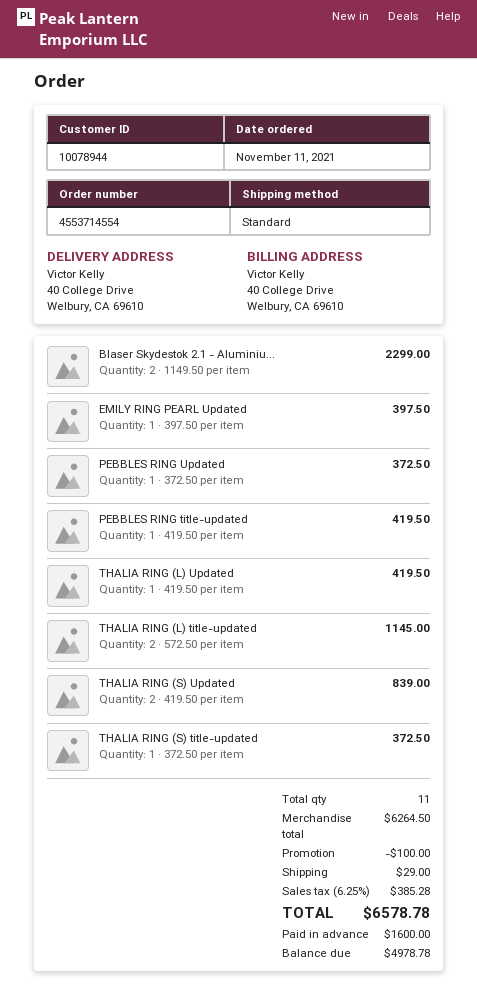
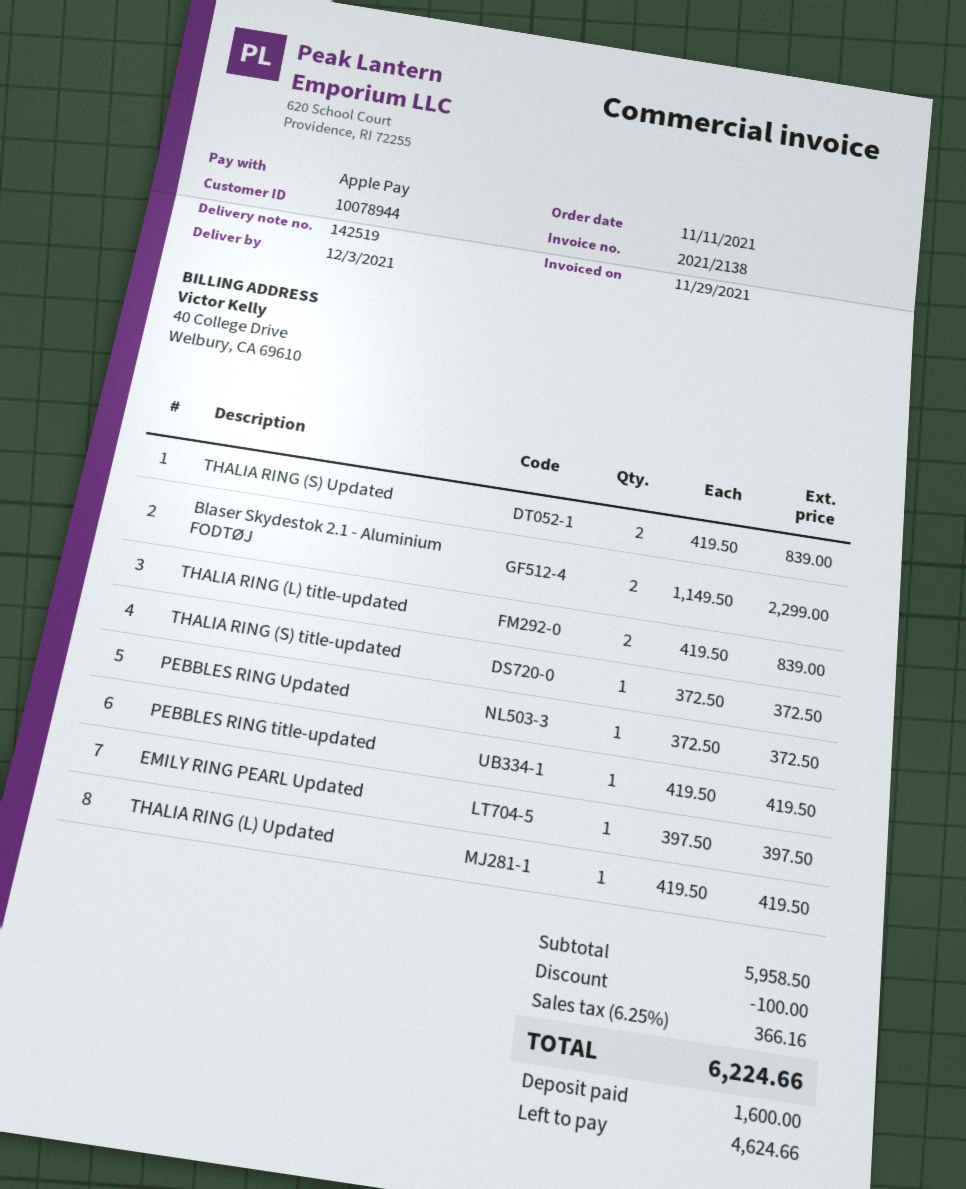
THALIA RING (L) title-updated: 2 x 572.50 = 1145.00 -> 2 x 419.50 = 839.00
subtotal: 6264.50 -> 5958.50
shipping: 29.00 -> none
tax: 6.25% = 385.28 -> 6.25% = 366.16
total: 6578.78 -> 6224.66
balance: 4978.78 -> 4624.66

